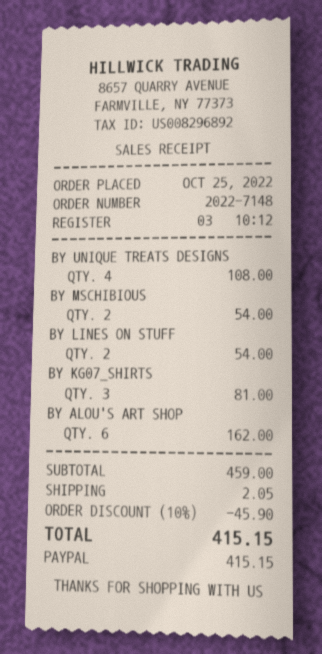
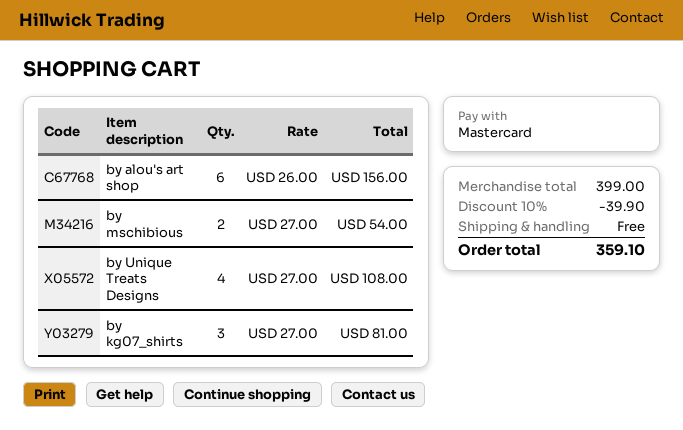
payment method: PayPal -> Mastercard
BY LINES ON STUFF: 2 for 54.00 -> none
BY ALOU'S ART SHOP: 6 for 162.00 -> 6 for 156.00
subtotal: 459.00 -> 399.00
discount: 10% = 45.90 -> 10% = 39.90
shipping: 2.05 -> 0.00
total: 415.15 -> 359.10

